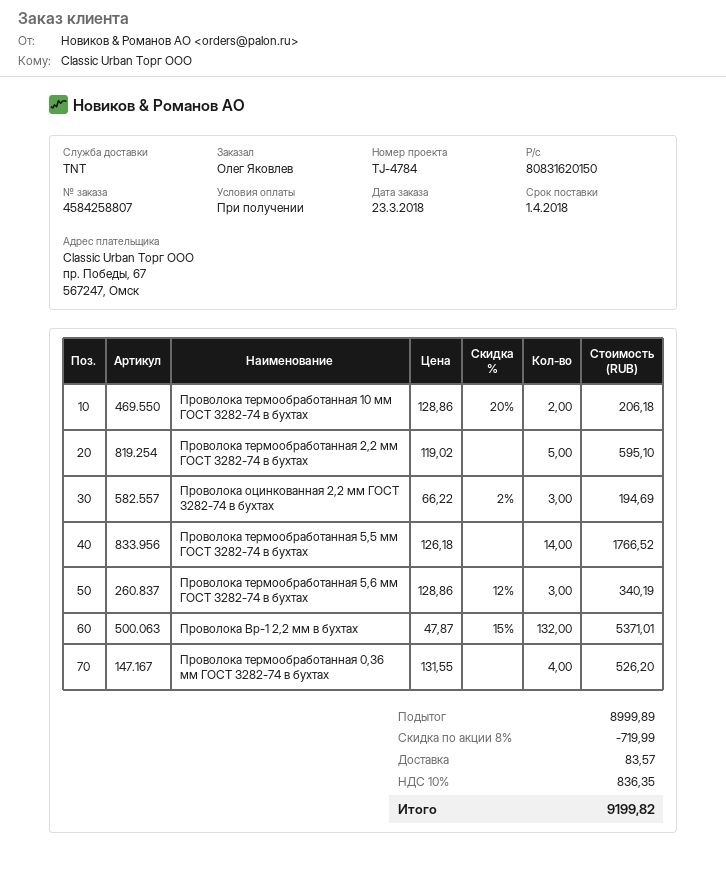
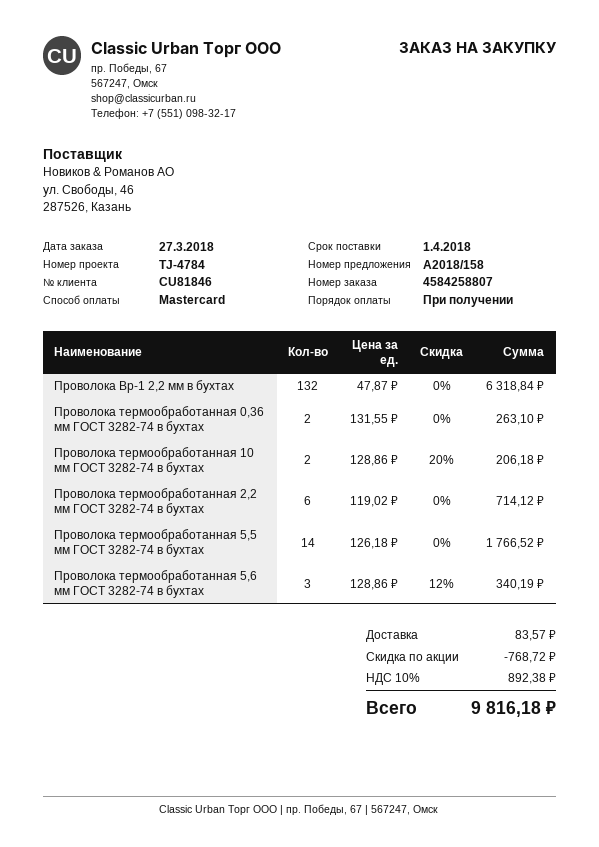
order date: 2018-03-23 -> 2018-03-27
Проволока термообработанная 2,2 мм ГОСТ 3282-74 в бухтах: 5 x 119.02 = 595.10 -> 6 x 119.02 = 714.12
Проволока оцинкованная 2,2 мм ГОСТ 3282-74 в бухтах: 3 x 66.22 - 2% = 194.69 -> none
Проволока Вр-1 2,2 мм в бухтах: 132 x 47.87 - 15% = 5371.01 -> 132 x 47.87 = 6318.84
Проволока термообработанная 0,36 мм ГОСТ 3282-74 в бухтах: 4 x 131.55 = 526.20 -> 2 x 131.55 = 263.10
discount: 719.99 -> 768.72
tax: 10% = 836.35 -> 10% = 892.38
total: 9199.82 -> 9816.18

